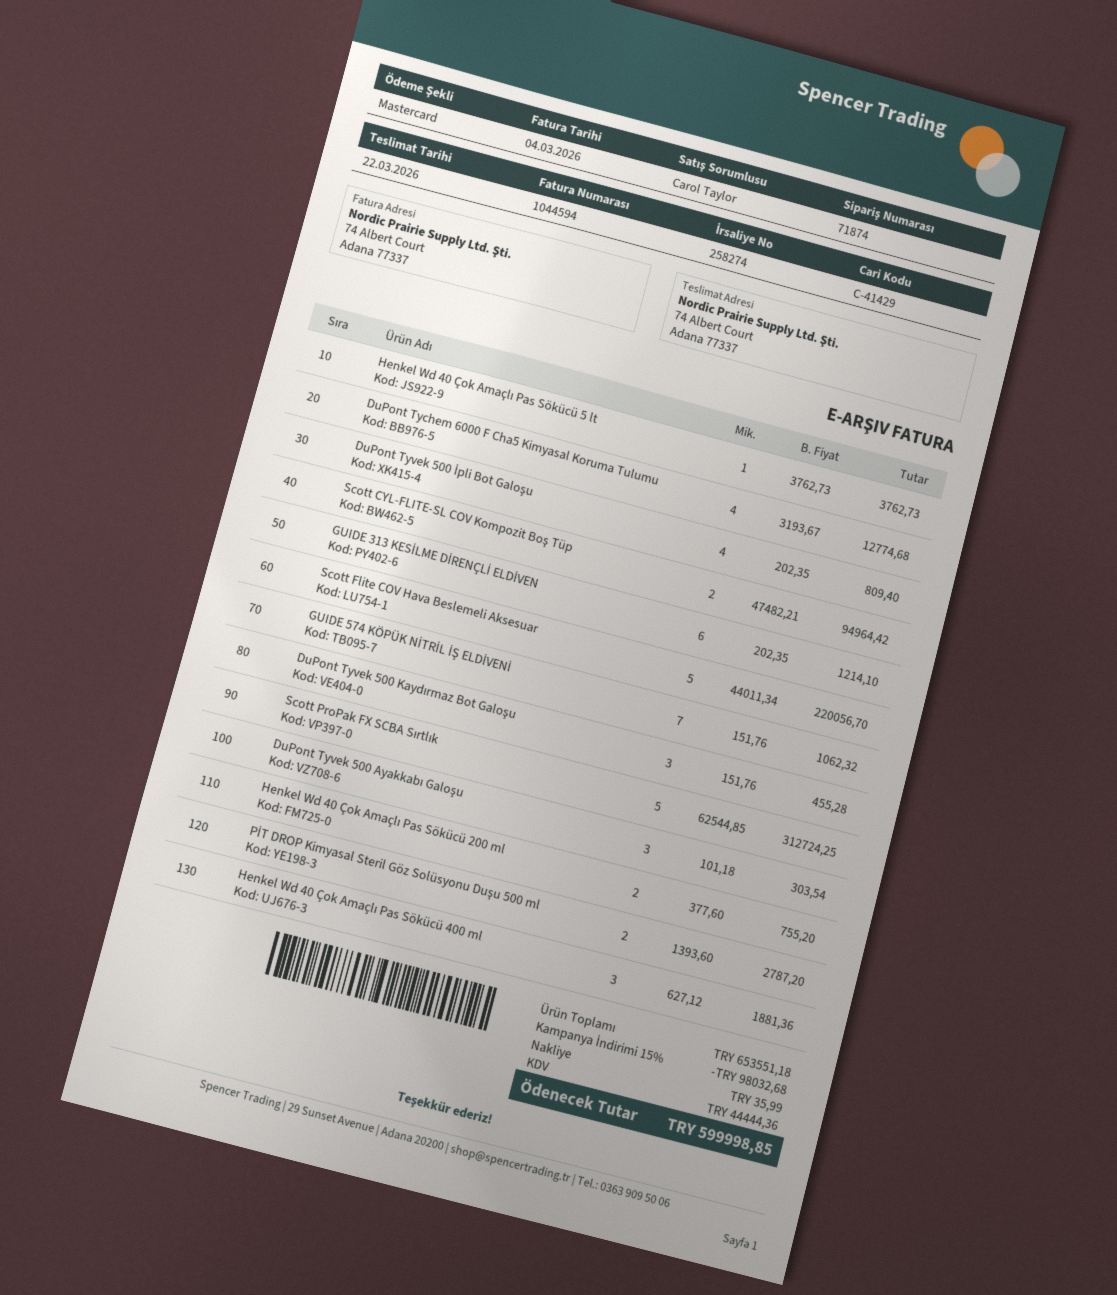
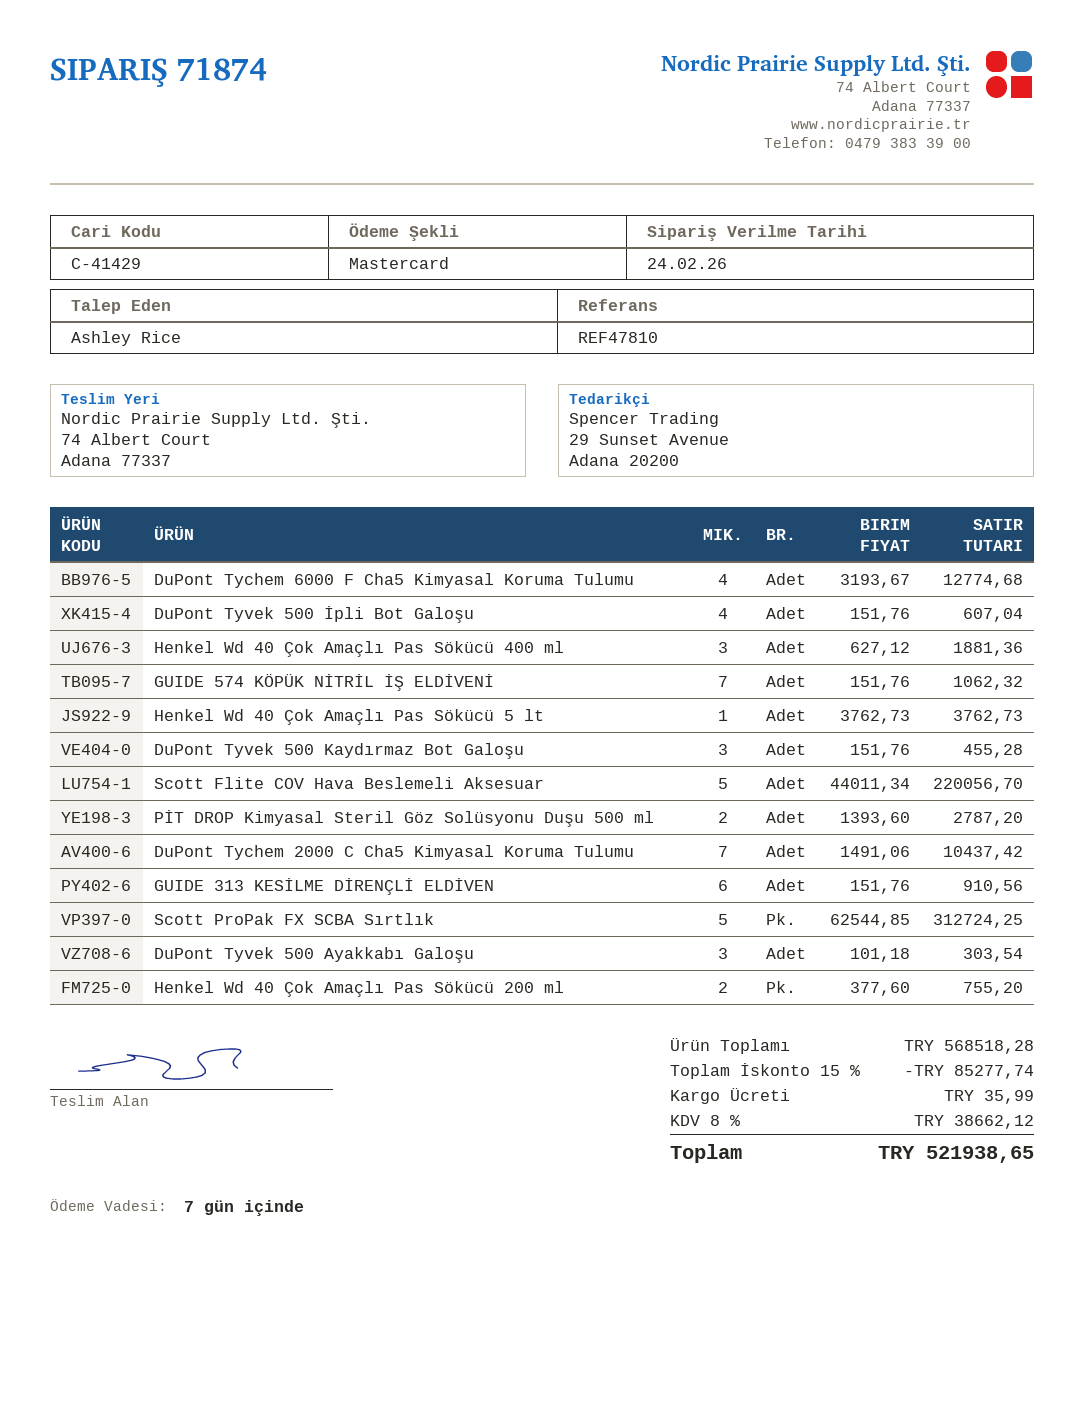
DuPont Tyvek 500 İpli Bot Galoşu: 4 x 202.35 = 809.40 -> 4 x 151.76 = 607.04
Scott CYL-FLITE-SL COV Kompozit Boş Tüp: 2 x 47482.21 = 94964.42 -> none
GUIDE 313 KESİLME DİRENÇLİ ELDİVEN: 6 x 202.35 = 1214.10 -> 6 x 151.76 = 910.56
DuPont Tychem 2000 C Cha5 Kimyasal Koruma Tulumu: none -> 7 x 1491.06 = 10437.42
subtotal: 653551.18 -> 568518.28
discount: 15% = 98032.68 -> 15% = 85277.74
tax: 44444.36 -> 38662.12
total: 599998.85 -> 521938.65

